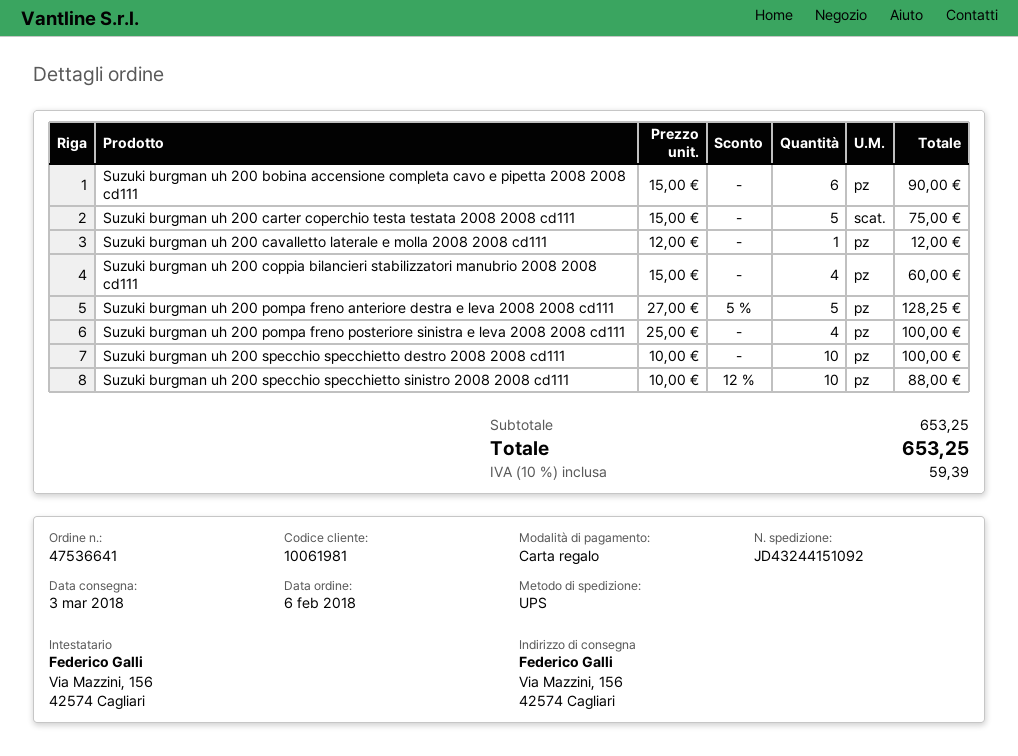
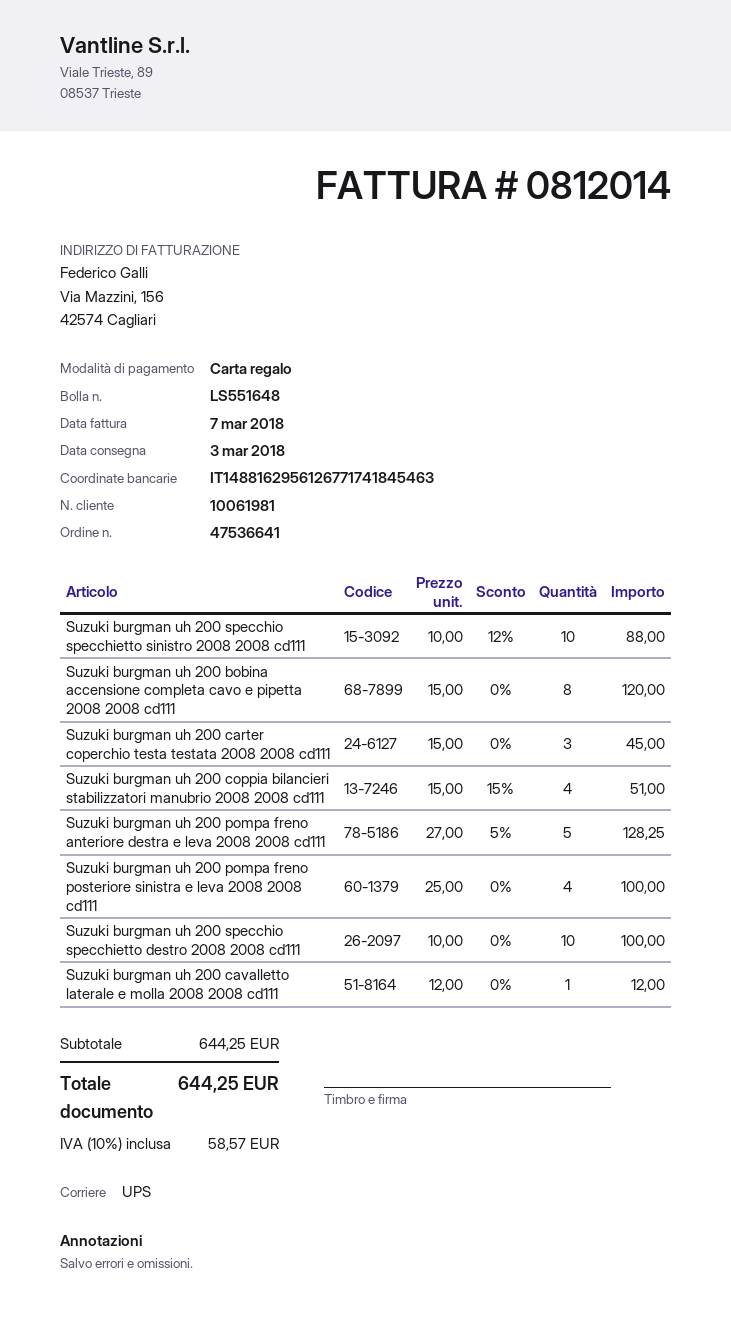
Suzuki burgman uh 200 bobina accensione completa cavo e pipetta 2008 2008 cd111: 6 x 15.00 = 90.00 -> 8 x 15.00 = 120.00
Suzuki burgman uh 200 carter coperchio testa testata 2008 2008 cd111: 5 x 15.00 = 75.00 -> 3 x 15.00 = 45.00
Suzuki burgman uh 200 coppia bilancieri stabilizzatori manubrio 2008 2008 cd111: 4 x 15.00 = 60.00 -> 4 x 15.00 - 15% = 51.00
subtotal: 653.25 -> 644.25
tax: 10% = 59.39 -> 10% = 58.57
total: 653.25 -> 644.25

